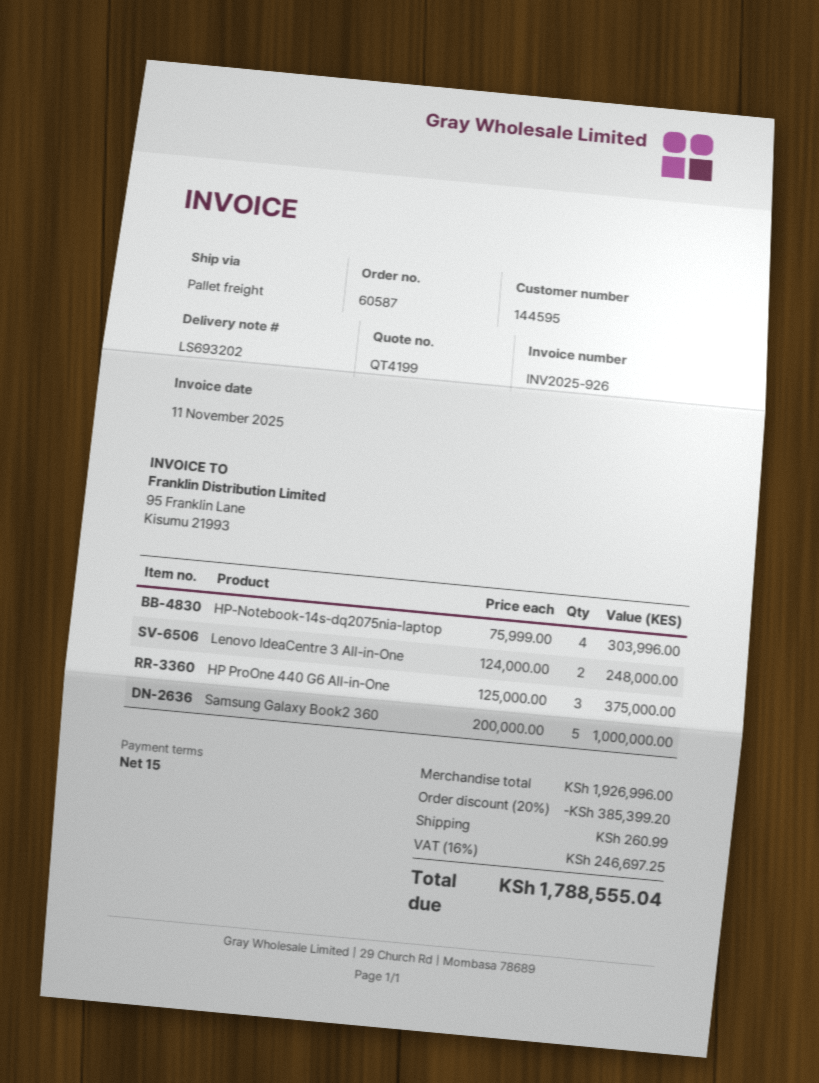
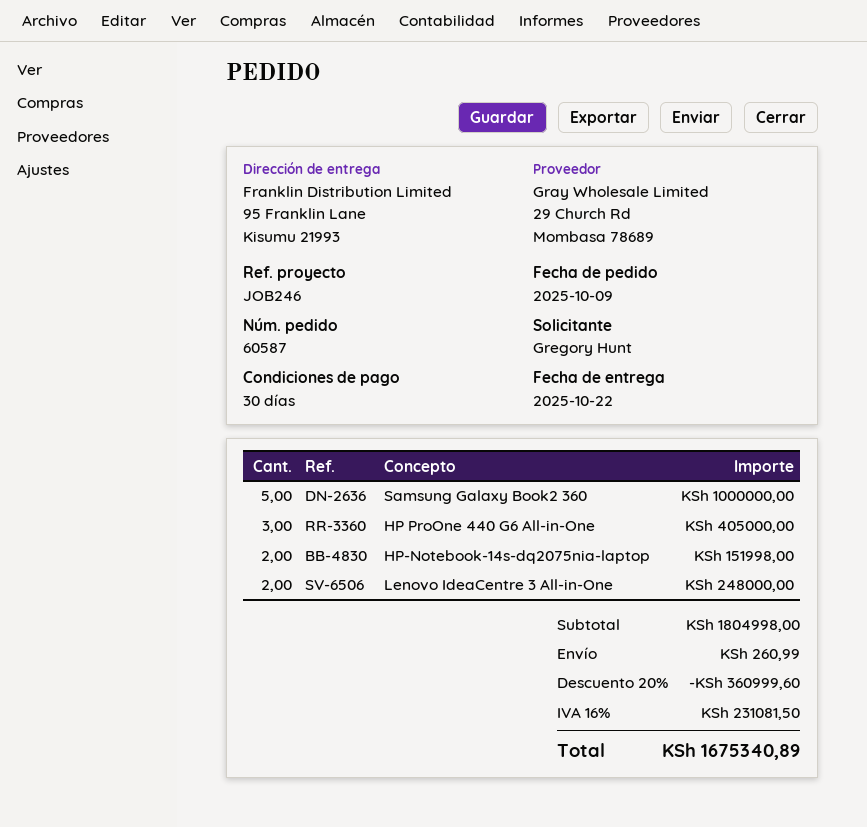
payment terms: 15 days -> 30 days
HP-Notebook-14s-dq2075nia-laptop: 4 for 303996.00 -> 2 for 151998.00
HP ProOne 440 G6 All-in-One: 3 for 375000.00 -> 3 for 405000.00
subtotal: 1926996.00 -> 1804998.00
discount: 20% = 385399.20 -> 20% = 360999.60
tax: 16% = 246697.25 -> 16% = 231081.50
total: 1788555.04 -> 1675340.89

